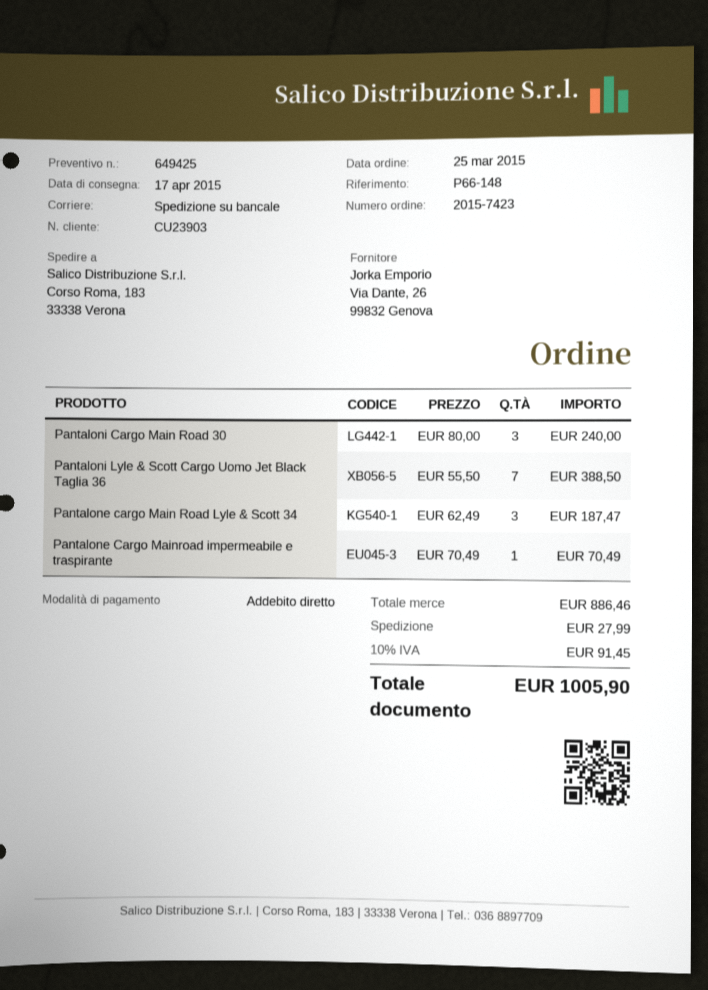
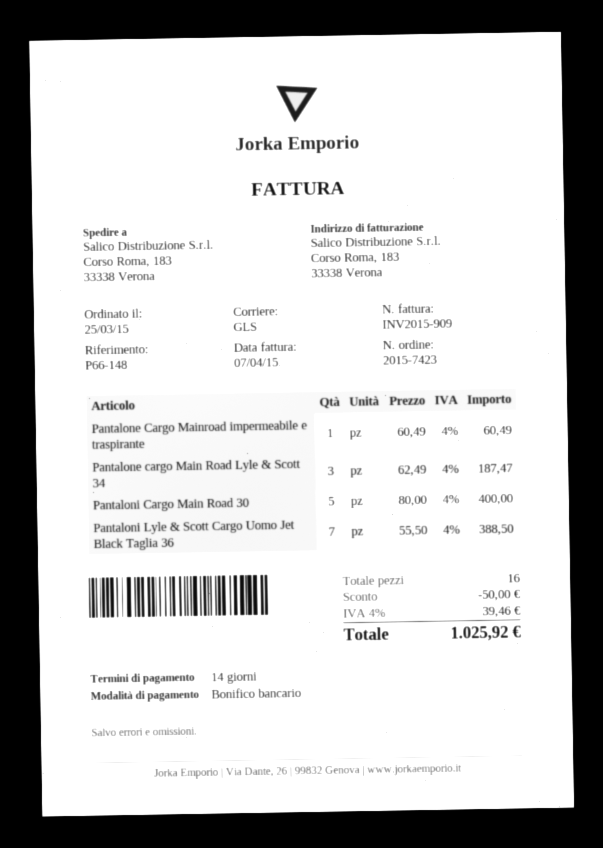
payment method: direct debit -> bank transfer
shipping method: pallet freight -> GLS
Pantaloni Cargo Main Road 30: 3 x 80.00 = 240.00 -> 5 x 80.00 = 400.00
Pantalone Cargo Mainroad impermeabile e traspirante: 1 x 70.49 = 70.49 -> 1 x 60.49 = 60.49
discount: none -> 50.00
shipping: 27.99 -> none
tax: 10% = 91.45 -> 4% = 39.46
total: 1005.90 -> 1025.92

